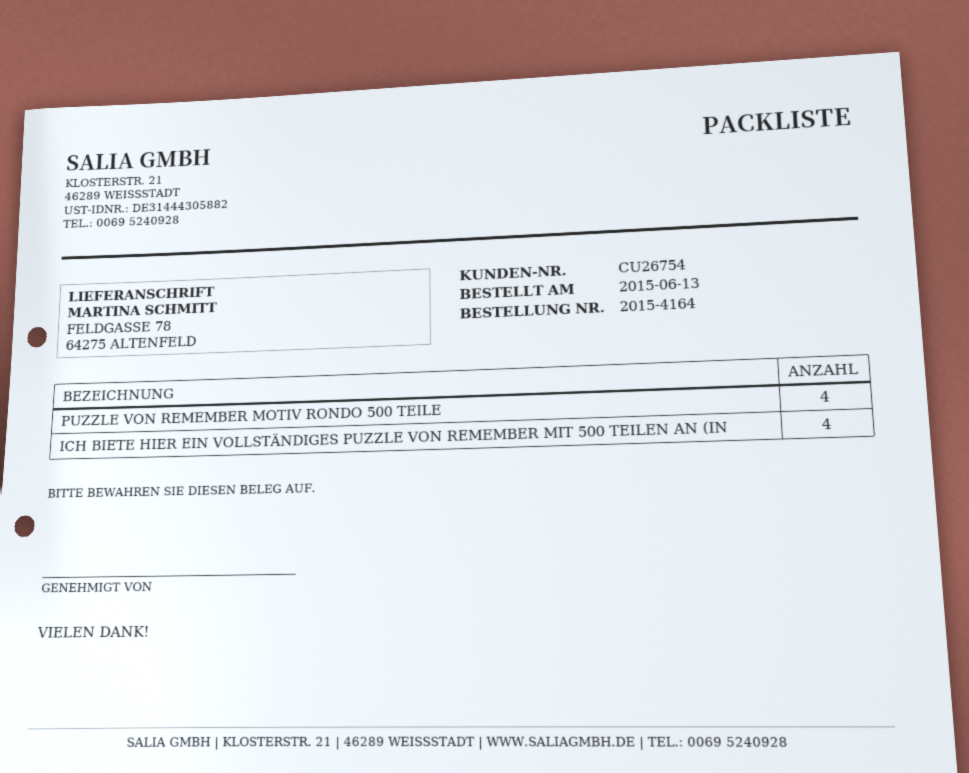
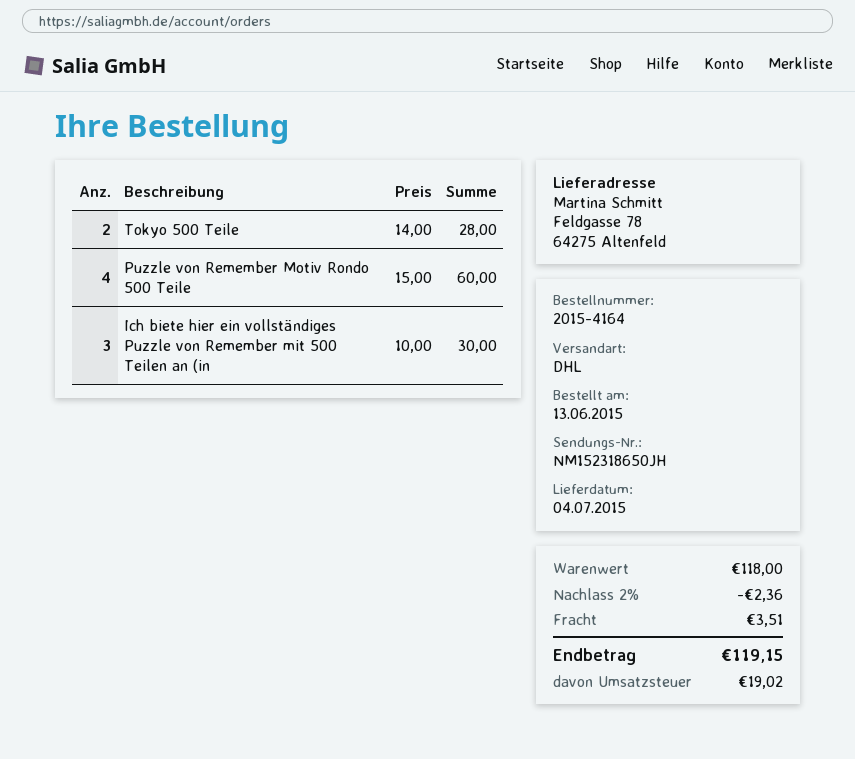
ICH BIETE HIER EIN VOLLSTÄNDIGES PUZZLE VON REMEMBER MIT 500 TEILEN AN (IN: 4 -> 3
Tokyo 500 Teile: none -> 2

